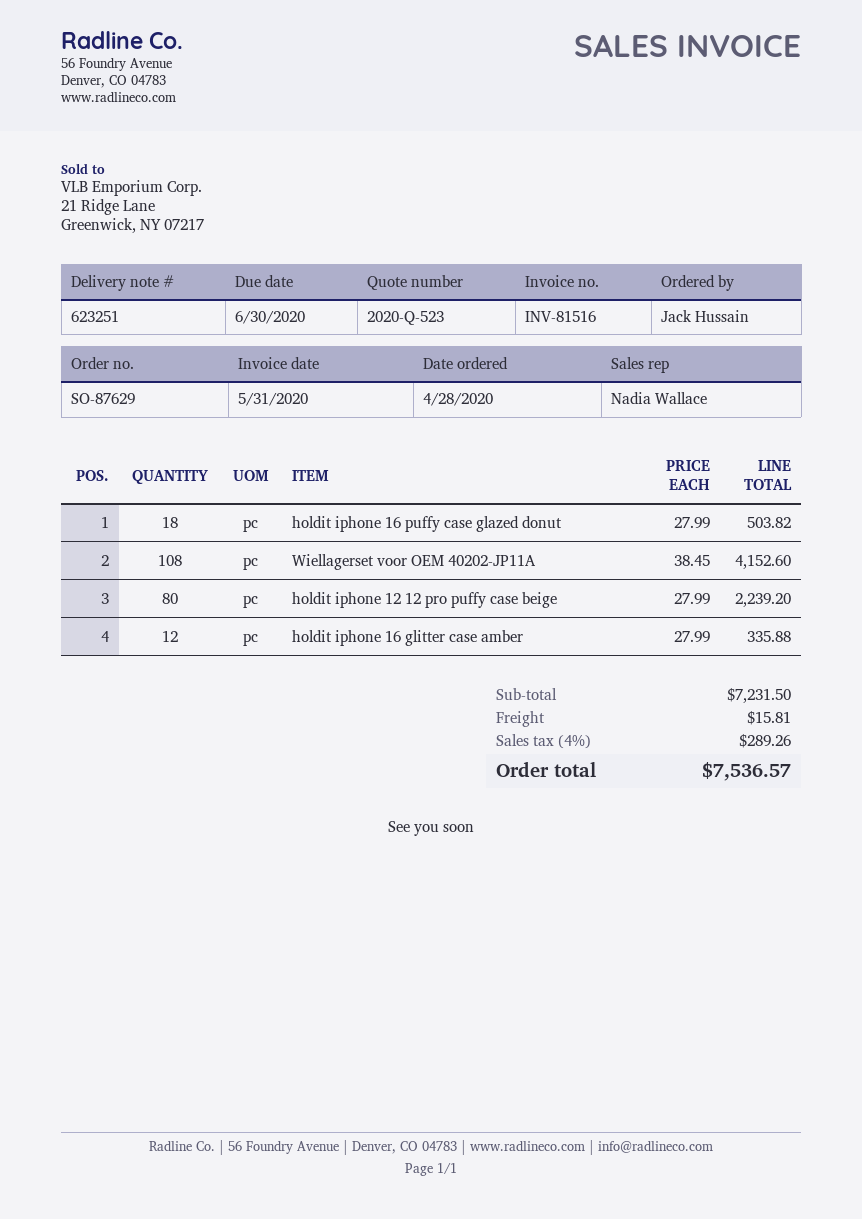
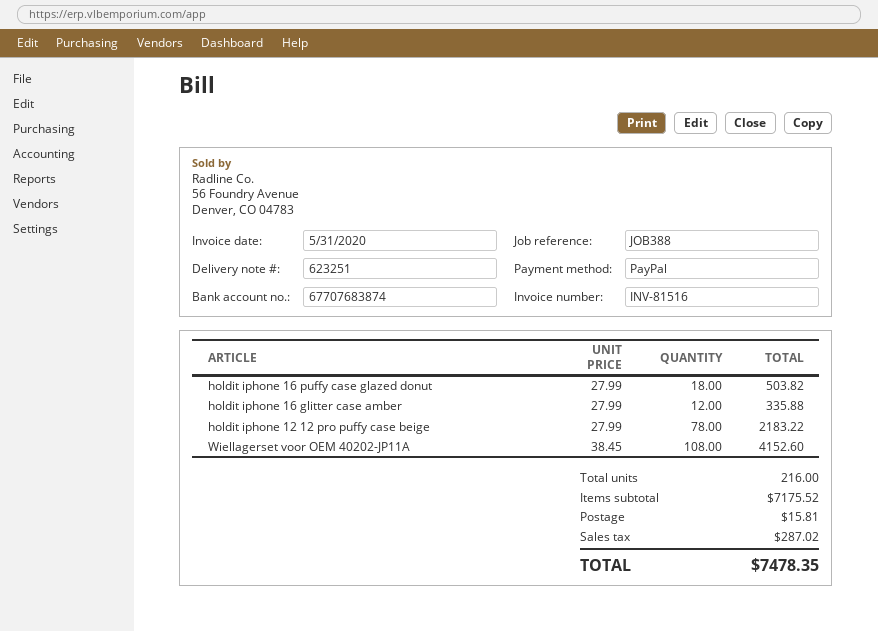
holdit iphone 12 12 pro puffy case beige: 80 x 27.99 = 2239.20 -> 78 x 27.99 = 2183.22
subtotal: 7231.50 -> 7175.52
tax: 289.26 -> 287.02
total: 7536.57 -> 7478.35

